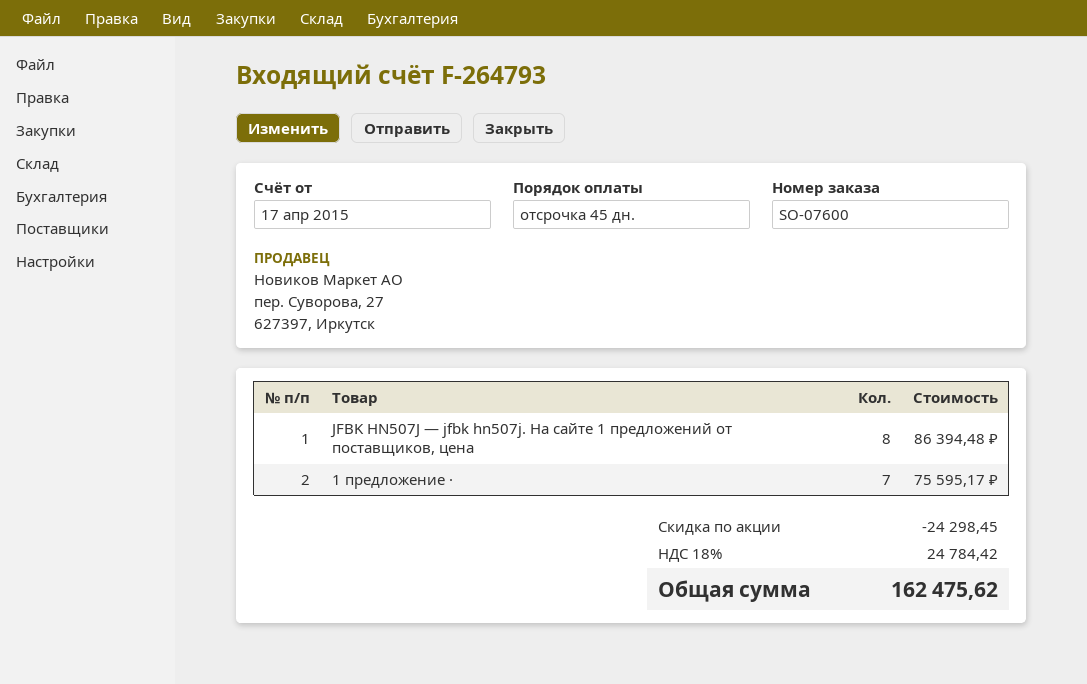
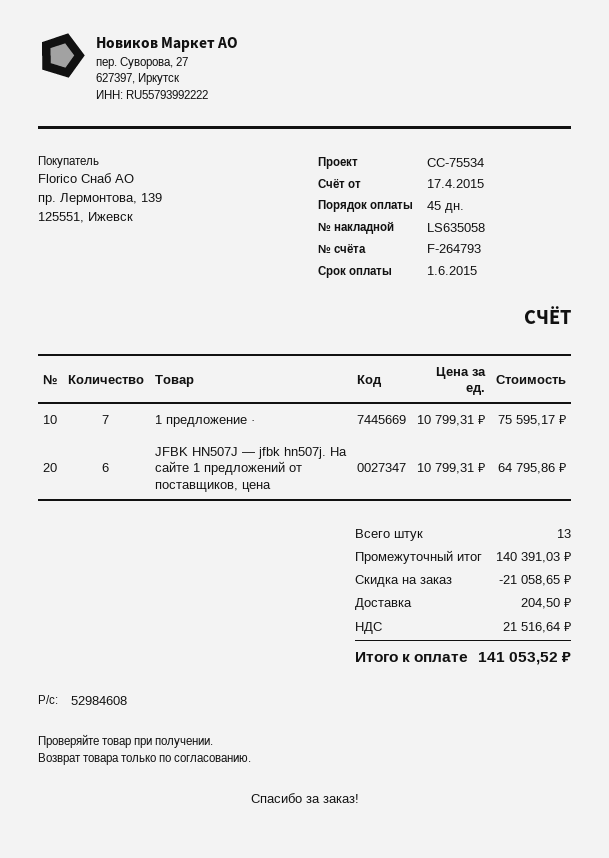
JFBK HN507J — jfbk hn507j. На сайте 1 предложений от поставщиков, цена: 8 for 86394.48 -> 6 for 64795.86
discount: 24298.45 -> 21058.65
shipping: none -> 204.50
tax: 24784.42 -> 21516.64
total: 162475.62 -> 141053.52

